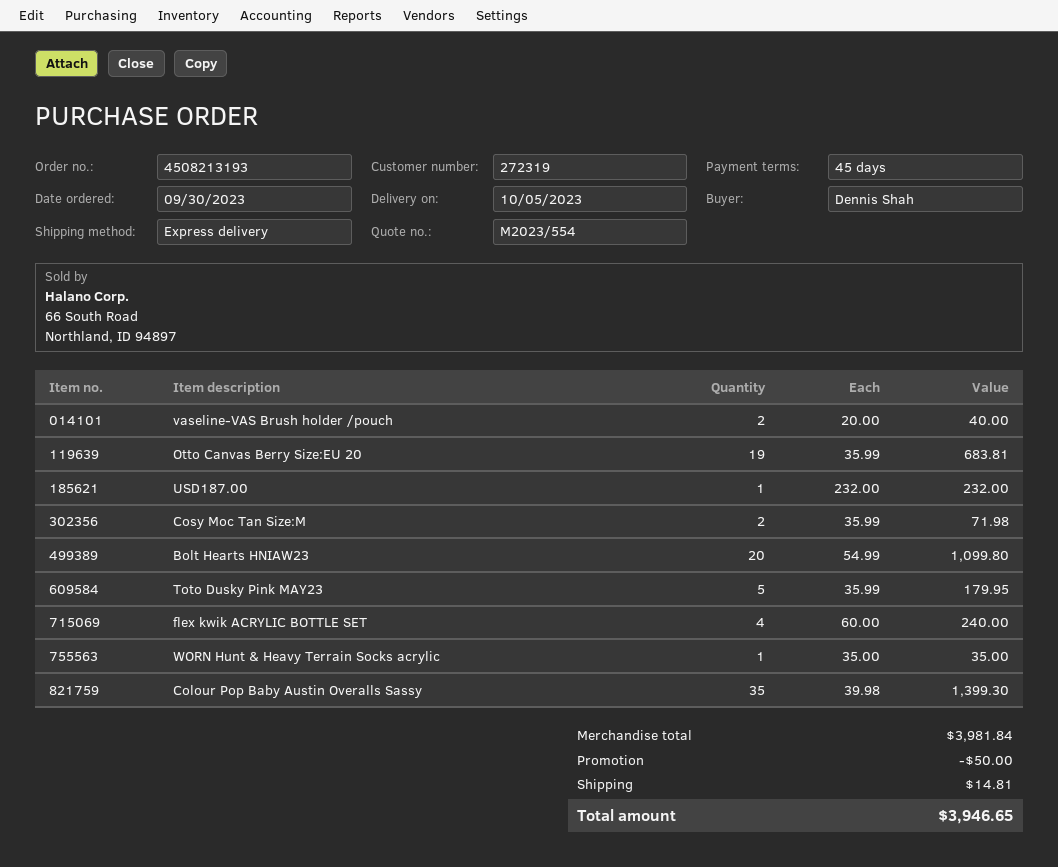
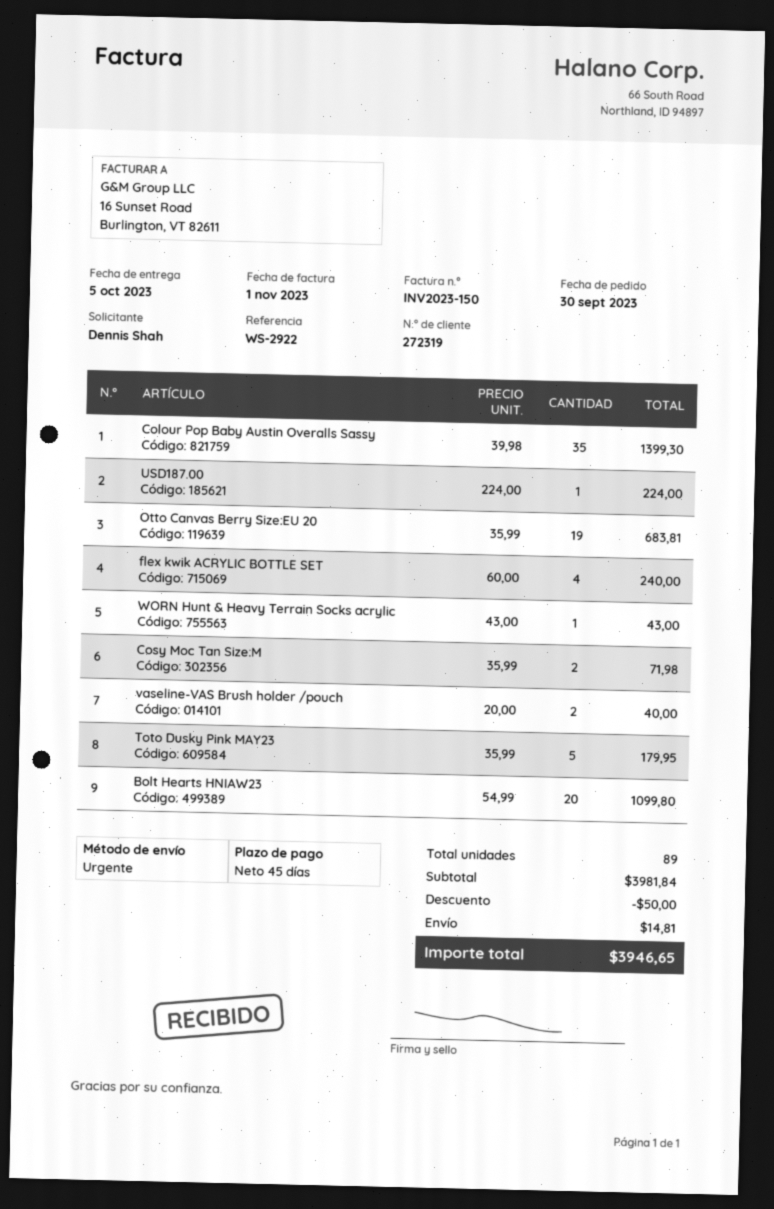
USD187.00: 1 x 232.00 = 232.00 -> 1 x 224.00 = 224.00
WORN Hunt & Heavy Terrain Socks acrylic: 1 x 35.00 = 35.00 -> 1 x 43.00 = 43.00

